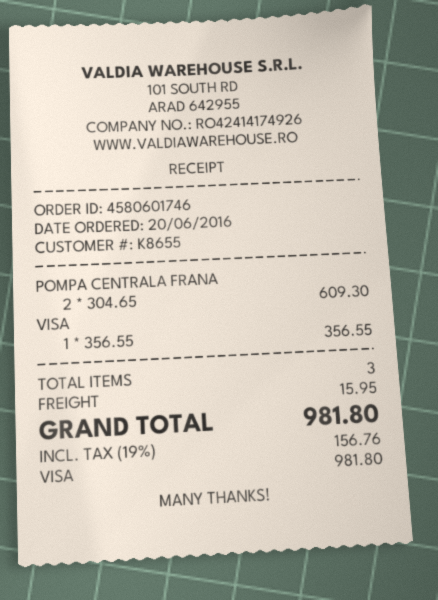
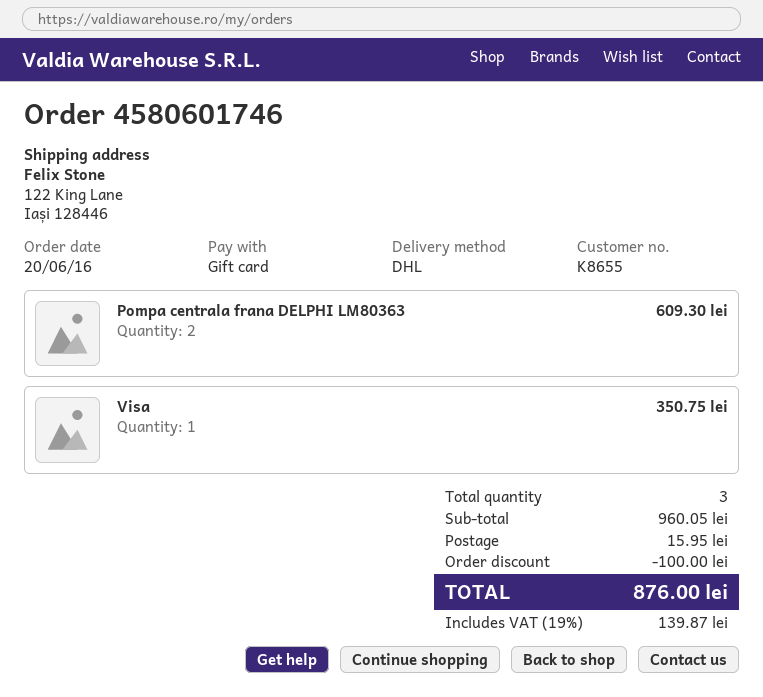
payment method: Visa -> gift card
VISA: 1 for 356.55 -> 1 for 350.75
discount: none -> 100.00
tax: 19% = 156.76 -> 19% = 139.87
total: 981.80 -> 876.00

